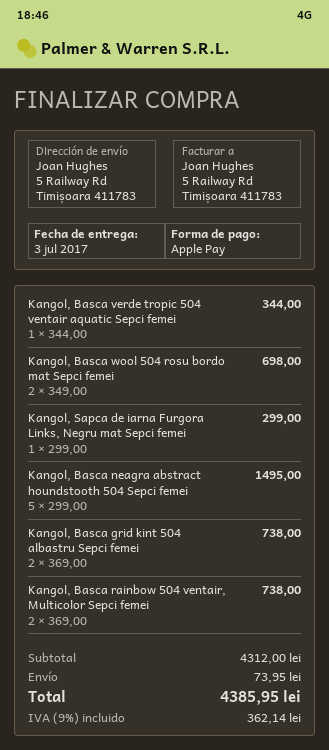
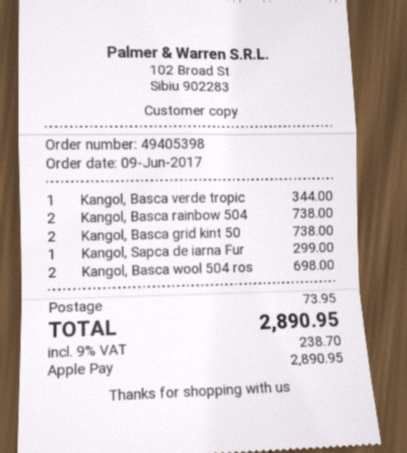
Kangol, Basca neagra abstract houndstooth 504 Sepci femei: 5 for 1495.00 -> none
tax: 9% = 362.14 -> 9% = 238.70
total: 4385.95 -> 2890.95

